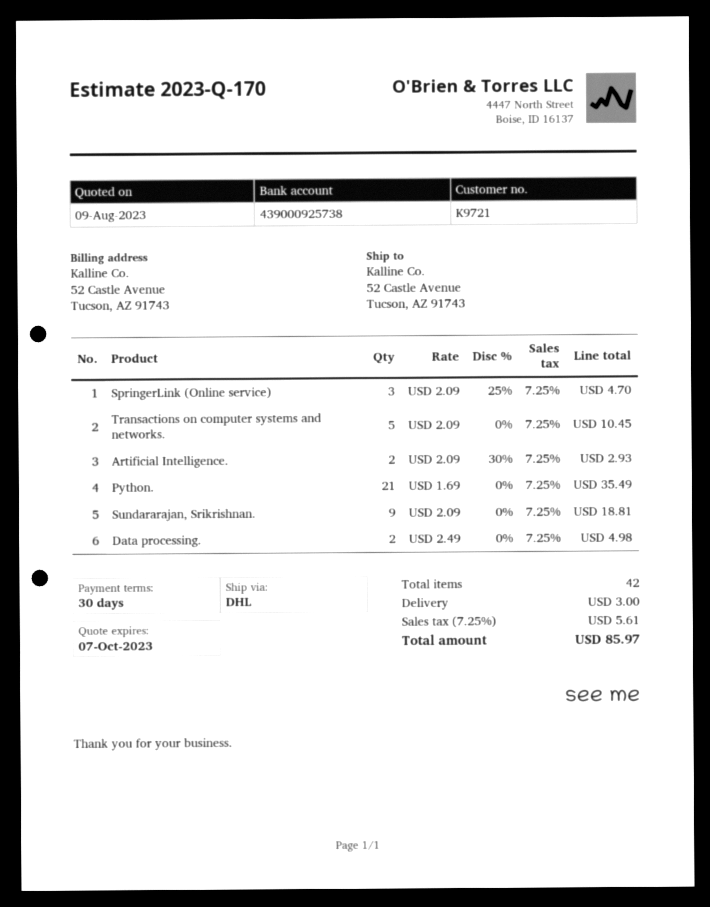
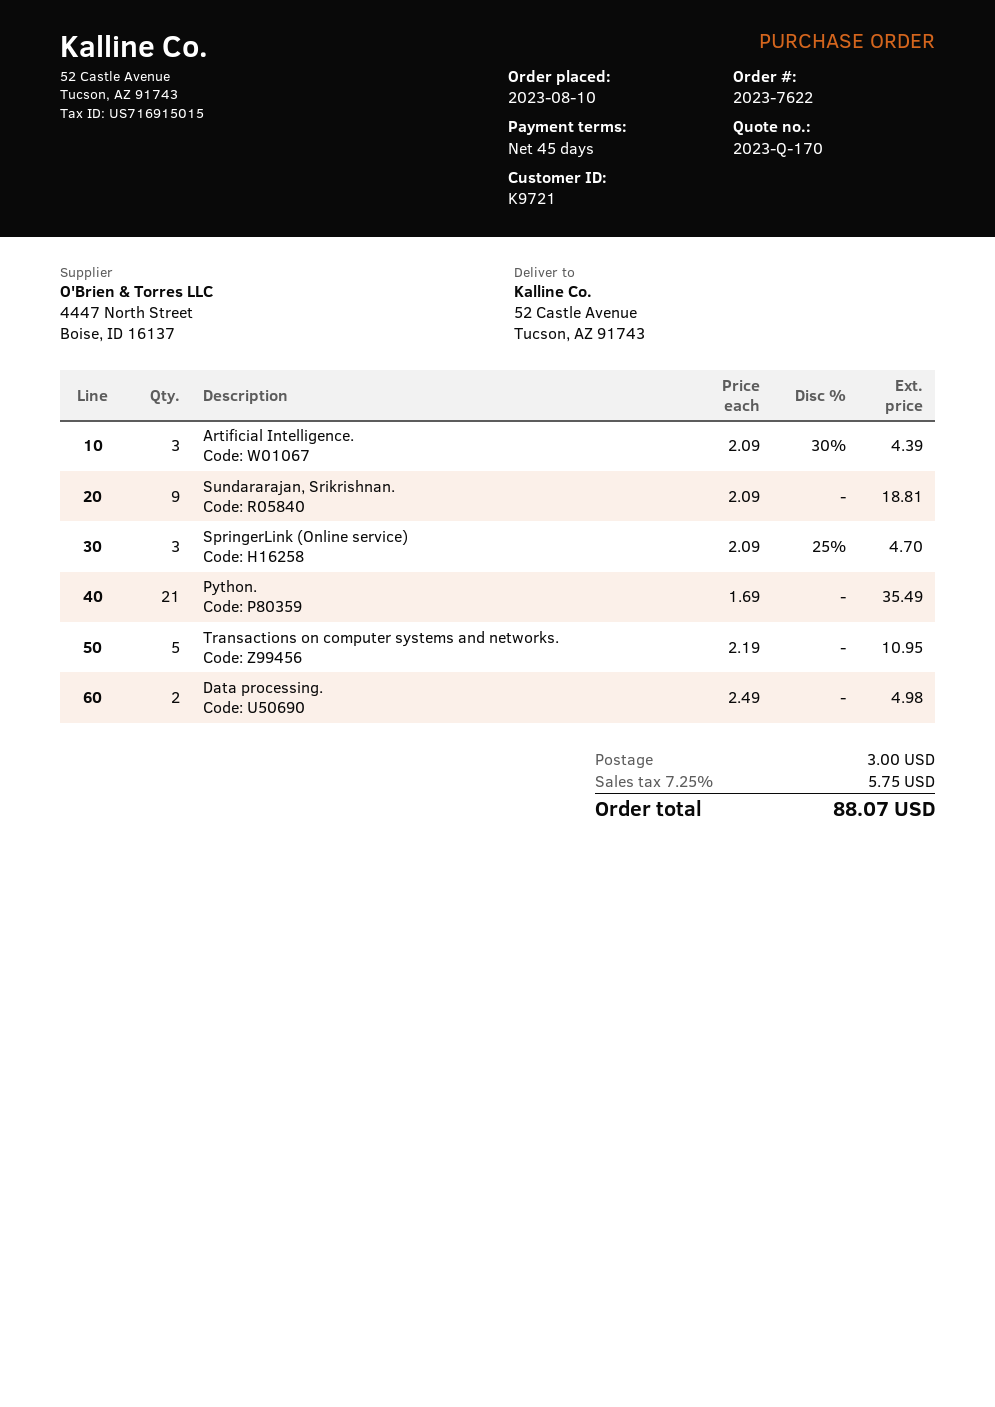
payment terms: 30 days -> 45 days
Transactions on computer systems and networks.: 5 x 2.09 = 10.45 -> 5 x 2.19 = 10.95
Artificial Intelligence.: 2 x 2.09 - 30% = 2.93 -> 3 x 2.09 - 30% = 4.39
tax: 7.25% = 5.61 -> 7.25% = 5.75
total: 85.97 -> 88.07

